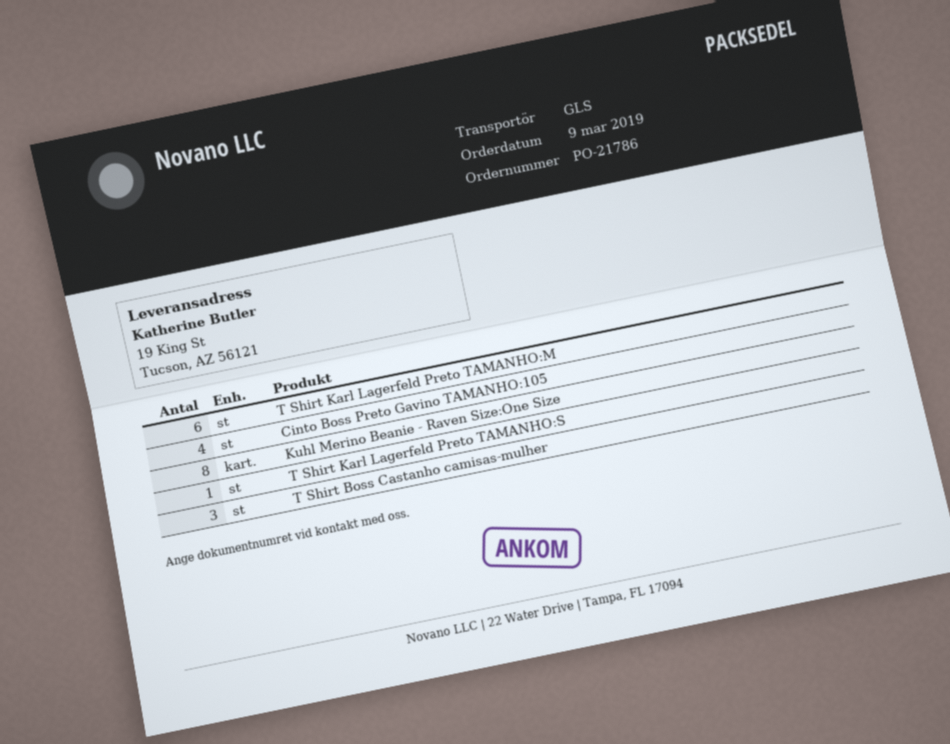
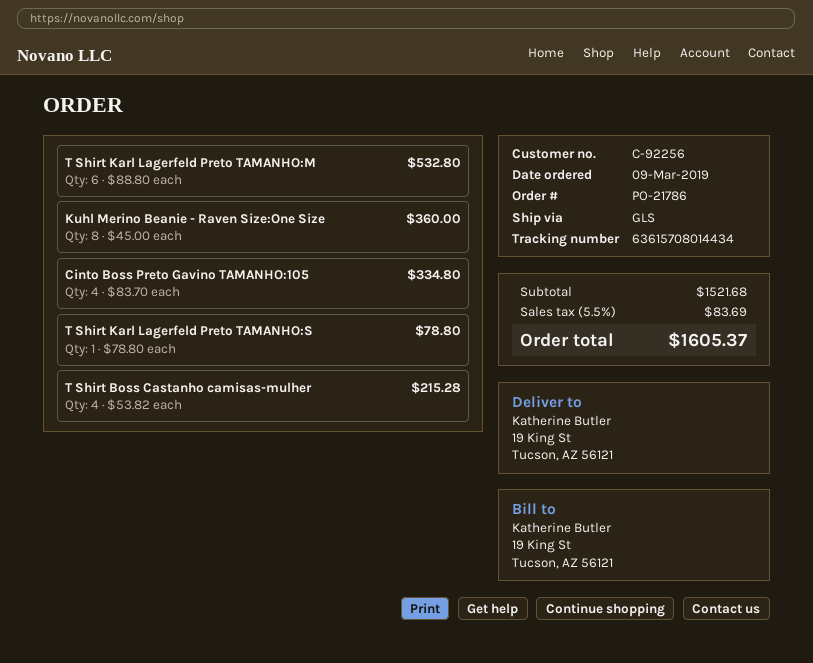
T Shirt Boss Castanho camisas-mulher: 3 -> 4

